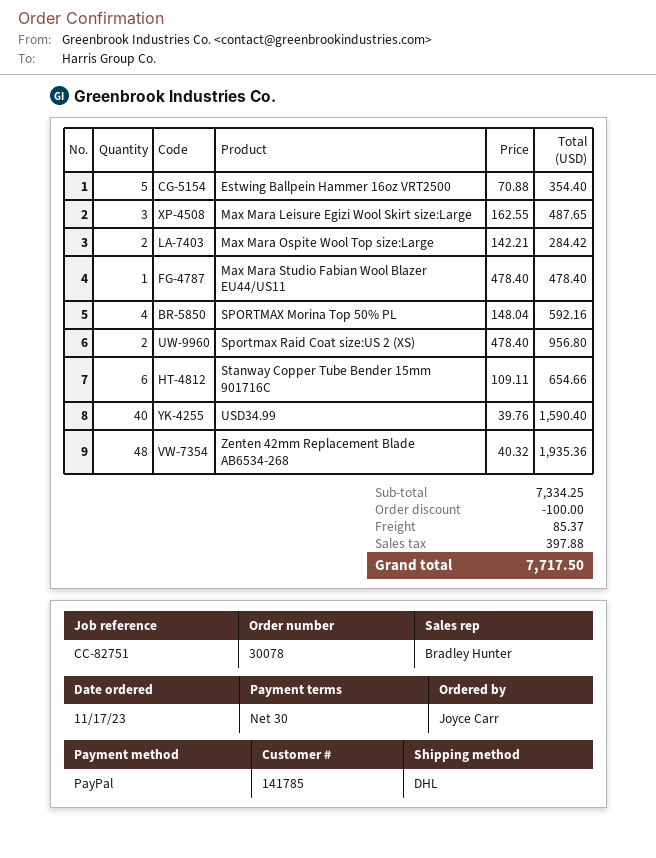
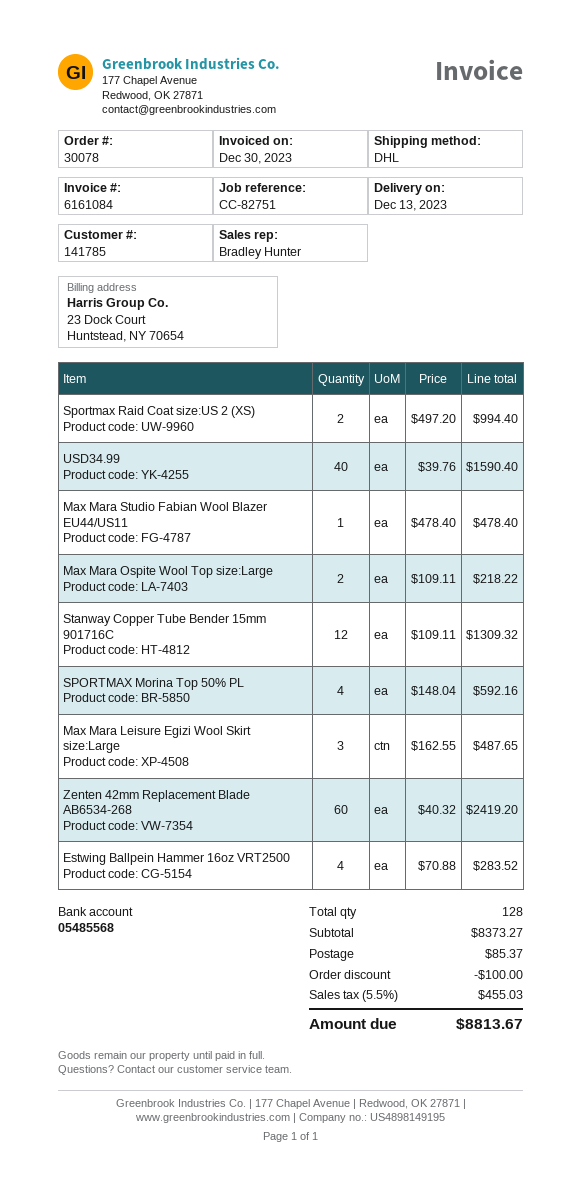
Estwing Ballpein Hammer 16oz VRT2500: 5 x 70.88 = 354.40 -> 4 x 70.88 = 283.52
Max Mara Ospite Wool Top size:Large: 2 x 142.21 = 284.42 -> 2 x 109.11 = 218.22
Sportmax Raid Coat size:US 2 (XS): 2 x 478.40 = 956.80 -> 2 x 497.20 = 994.40
Stanway Copper Tube Bender 15mm 901716C: 6 x 109.11 = 654.66 -> 12 x 109.11 = 1309.32
Zenten 42mm Replacement Blade AB6534-268: 48 x 40.32 = 1935.36 -> 60 x 40.32 = 2419.20
subtotal: 7334.25 -> 8373.27
tax: 397.88 -> 455.03
total: 7717.50 -> 8813.67

